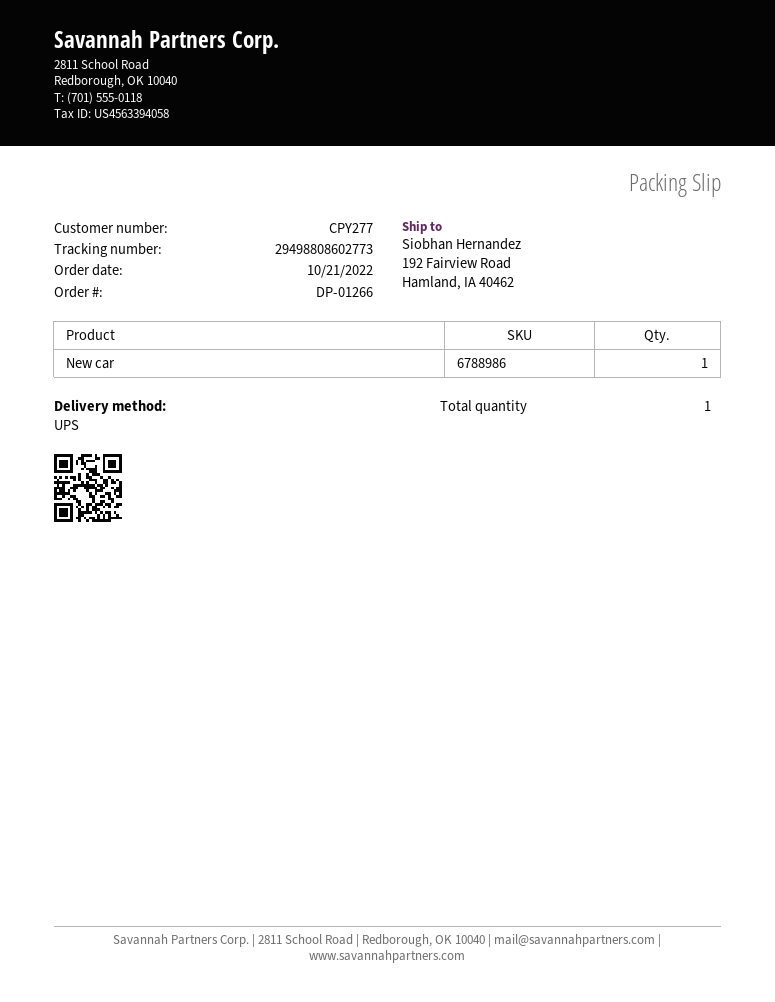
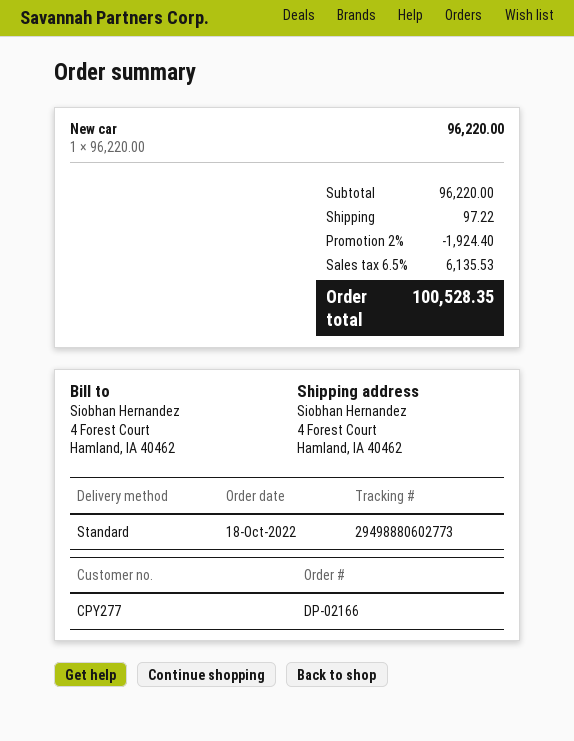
order number: DP-01266 -> DP-02166
order date: 2022-10-21 -> 2022-10-18
shipping method: UPS -> standard
tracking number: 29498808602773 -> 29498880602773
ship to: 192 Fairview Road, Hamland, IA 40462 -> 4 Forest Court, Hamland, IA 40462

